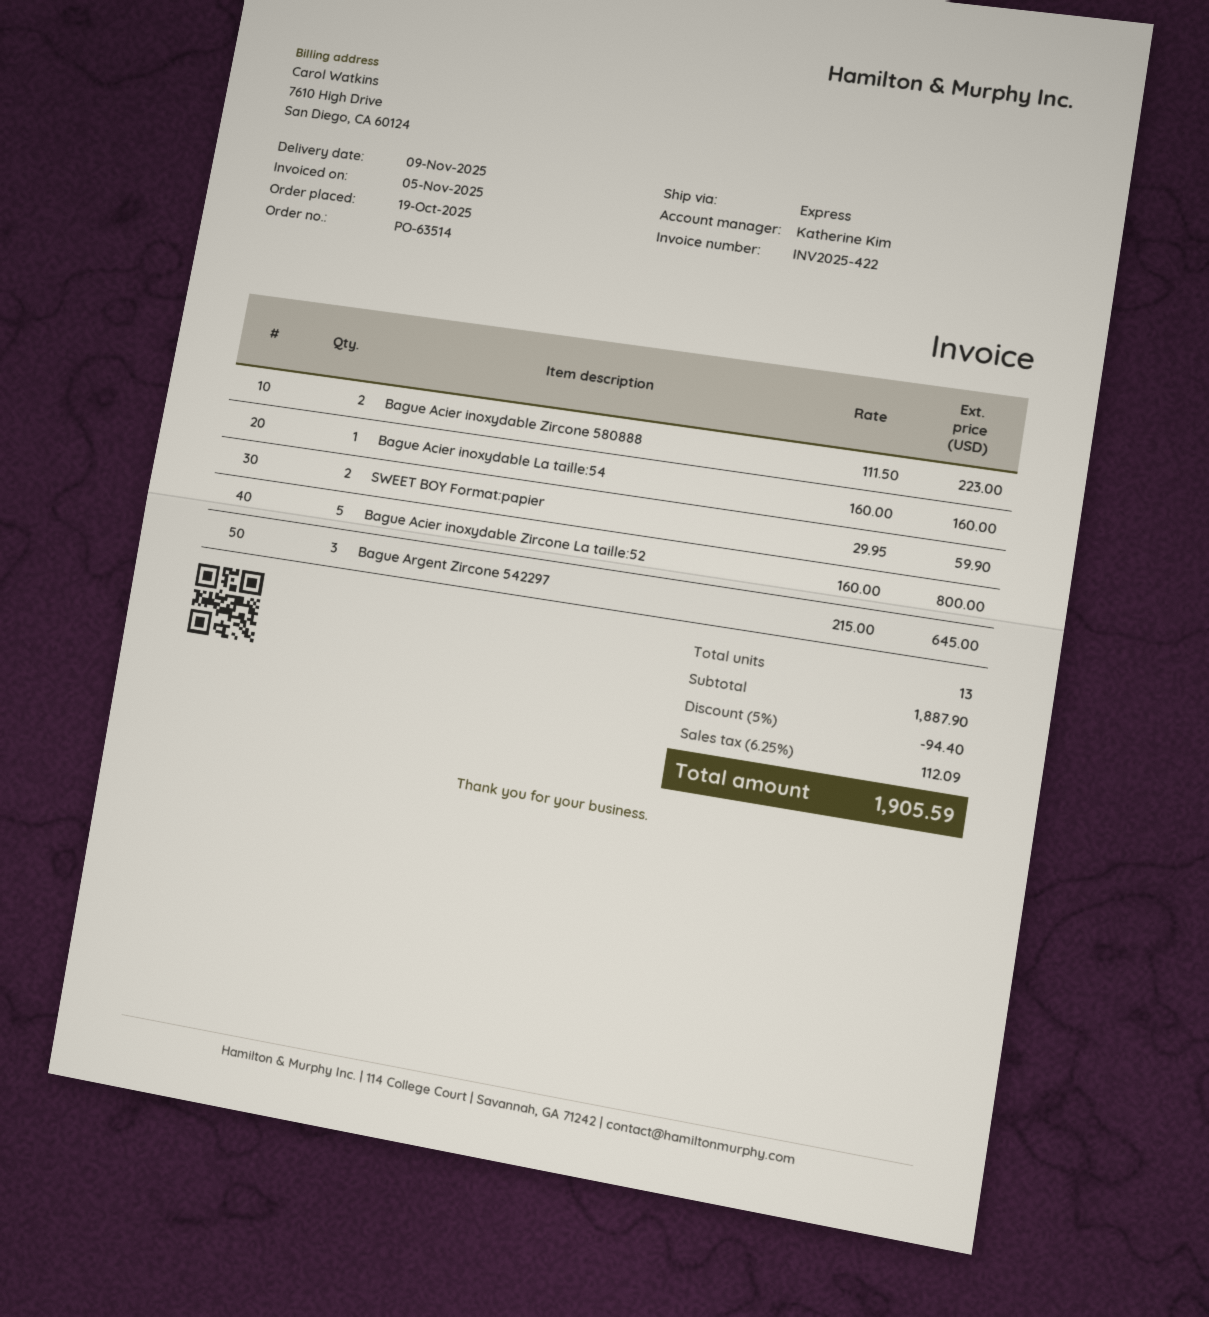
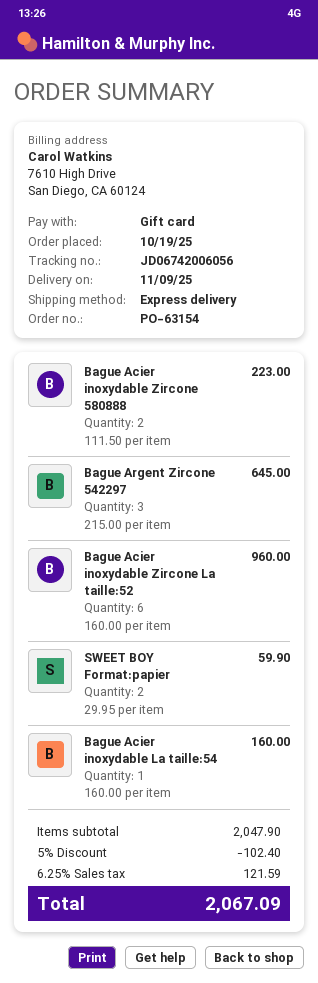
order number: PO-63514 -> PO-63154
Bague Acier inoxydable Zircone La taille:52: 5 x 160.00 = 800.00 -> 6 x 160.00 = 960.00
subtotal: 1887.90 -> 2047.90
discount: 5% = 94.40 -> 5% = 102.40
tax: 6.25% = 112.09 -> 6.25% = 121.59
total: 1905.59 -> 2067.09

